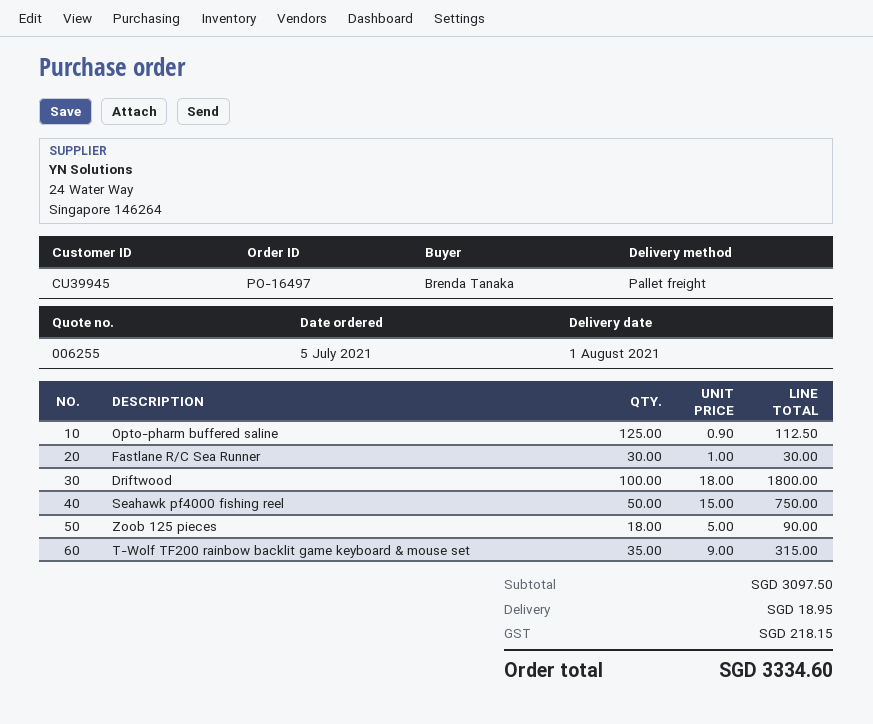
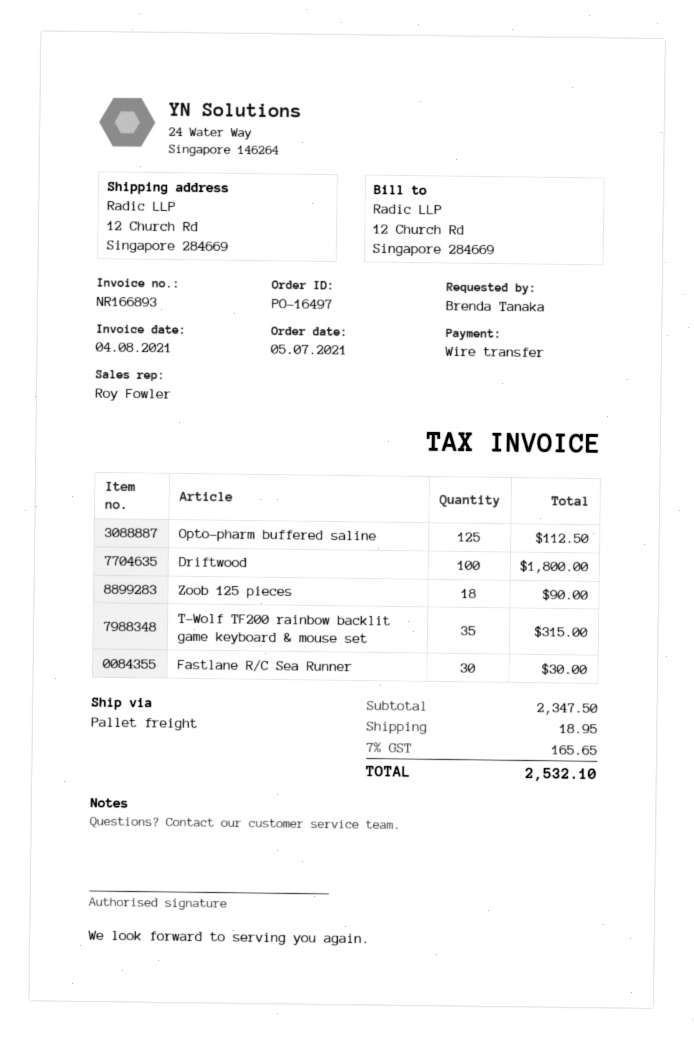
Seahawk pf4000 fishing reel: 50 for 750.00 -> none
subtotal: 3097.50 -> 2347.50
tax: 218.15 -> 165.65
total: 3334.60 -> 2532.10

